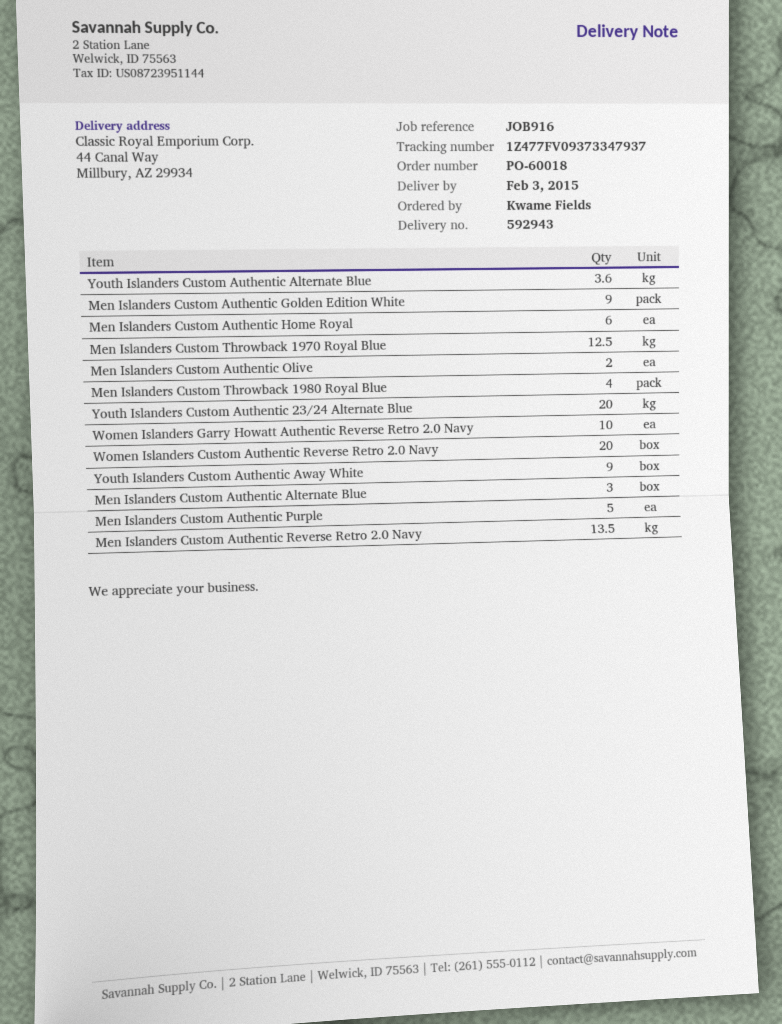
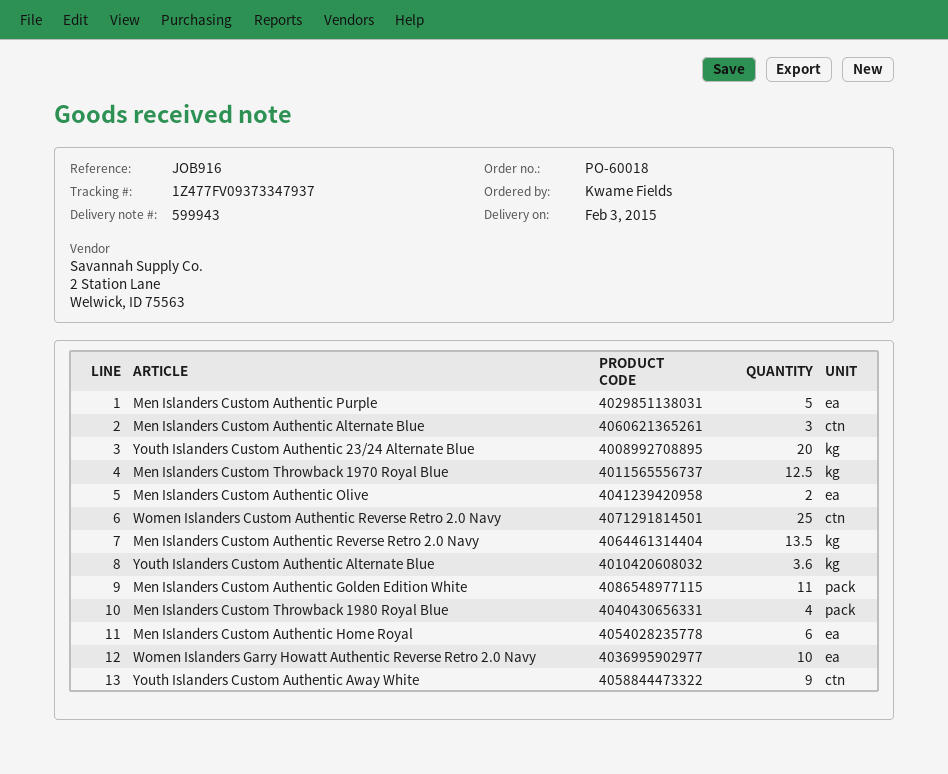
delivery note number: 592943 -> 599943
Men Islanders Custom Authentic Golden Edition White: 9 -> 11
Women Islanders Custom Authentic Reverse Retro 2.0 Navy: 20 -> 25

